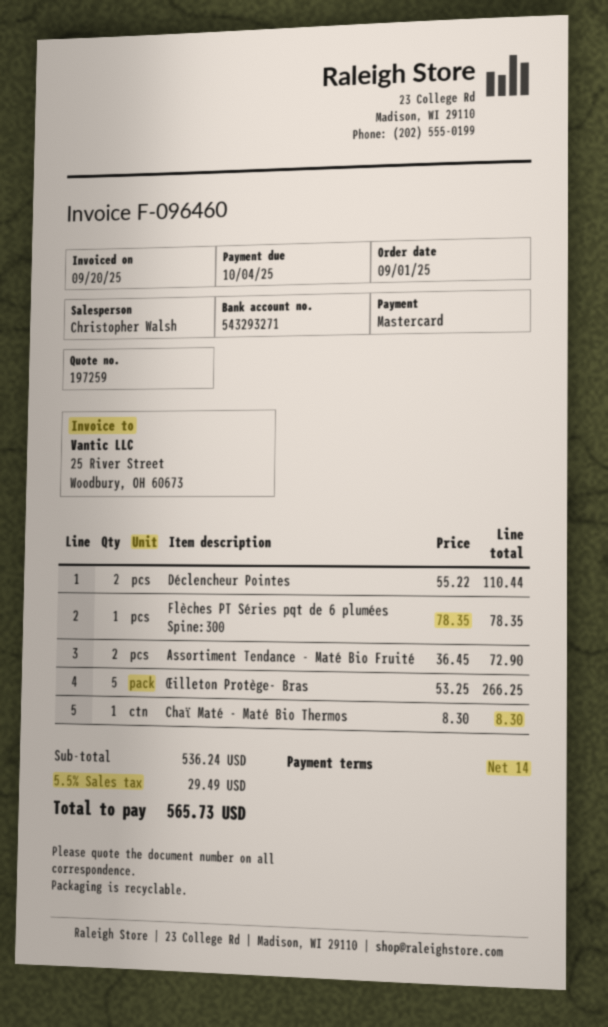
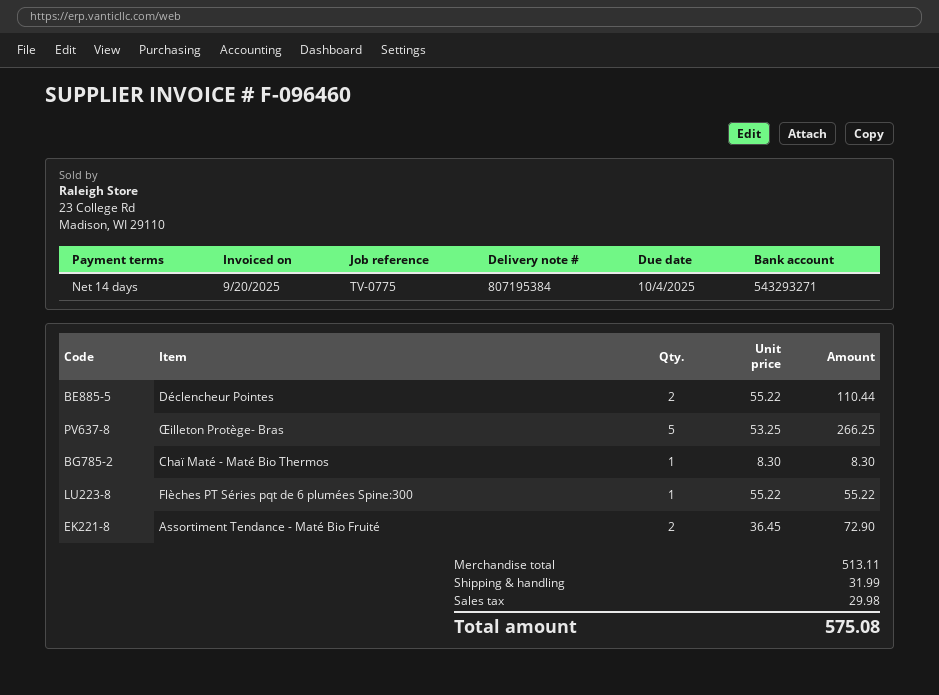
Flèches PT Séries pqt de 6 plumées Spine:300: 1 x 78.35 = 78.35 -> 1 x 55.22 = 55.22
subtotal: 536.24 -> 513.11
shipping: none -> 31.99
tax: 29.49 -> 29.98
total: 565.73 -> 575.08

